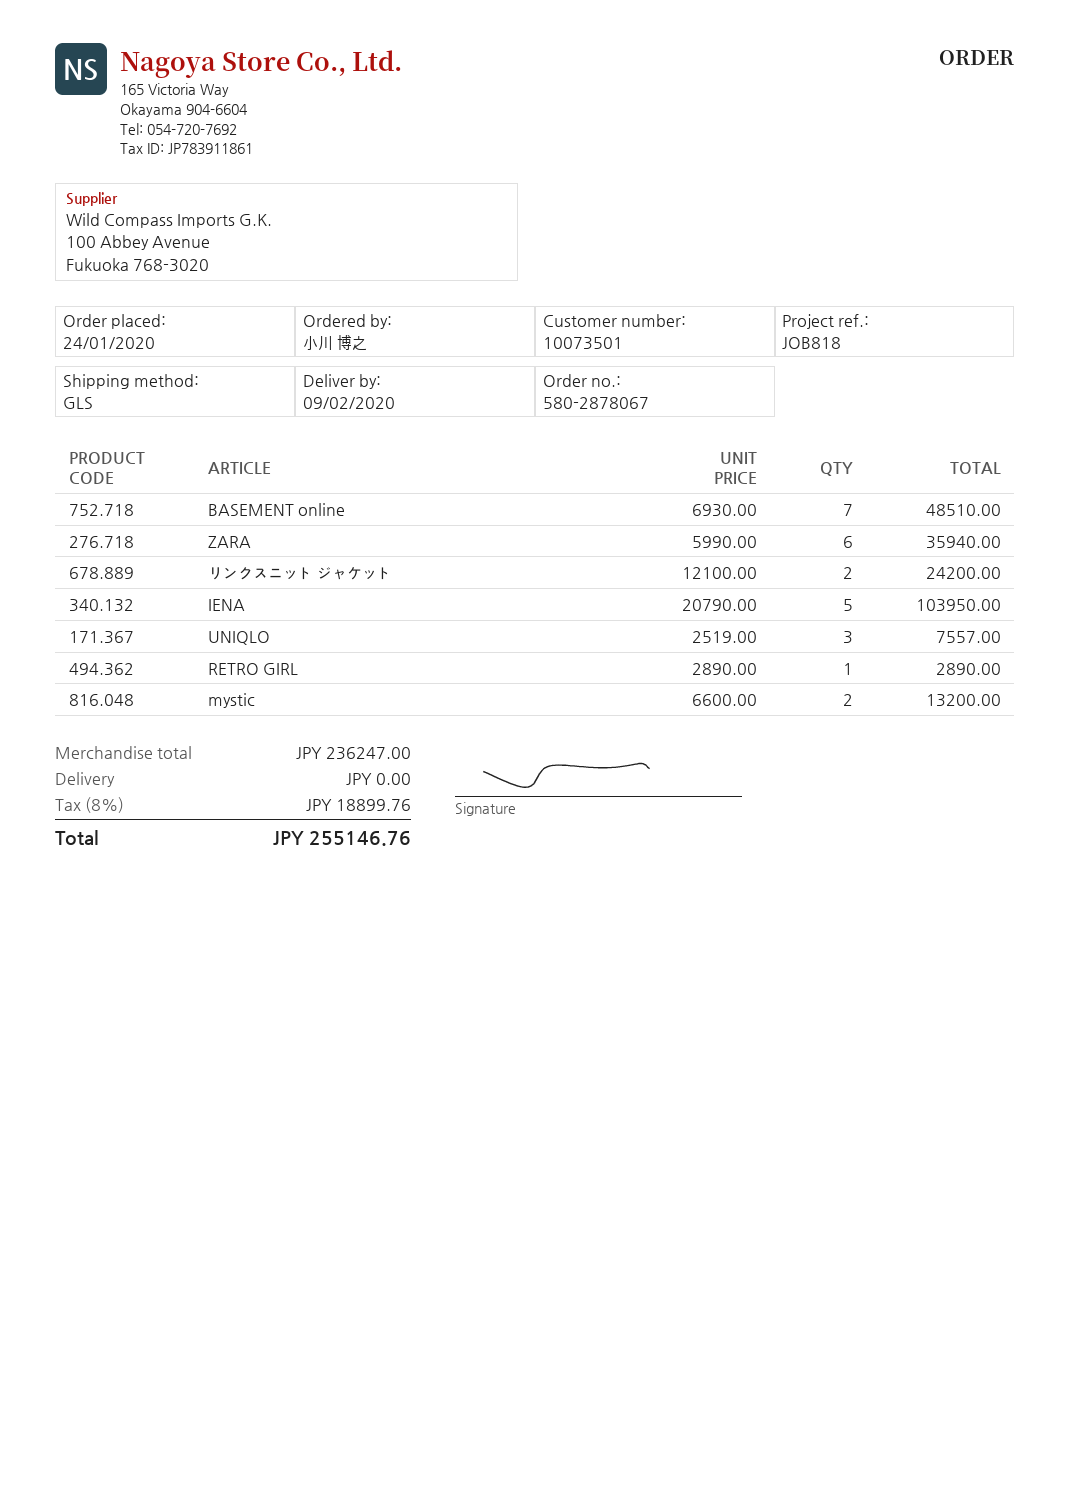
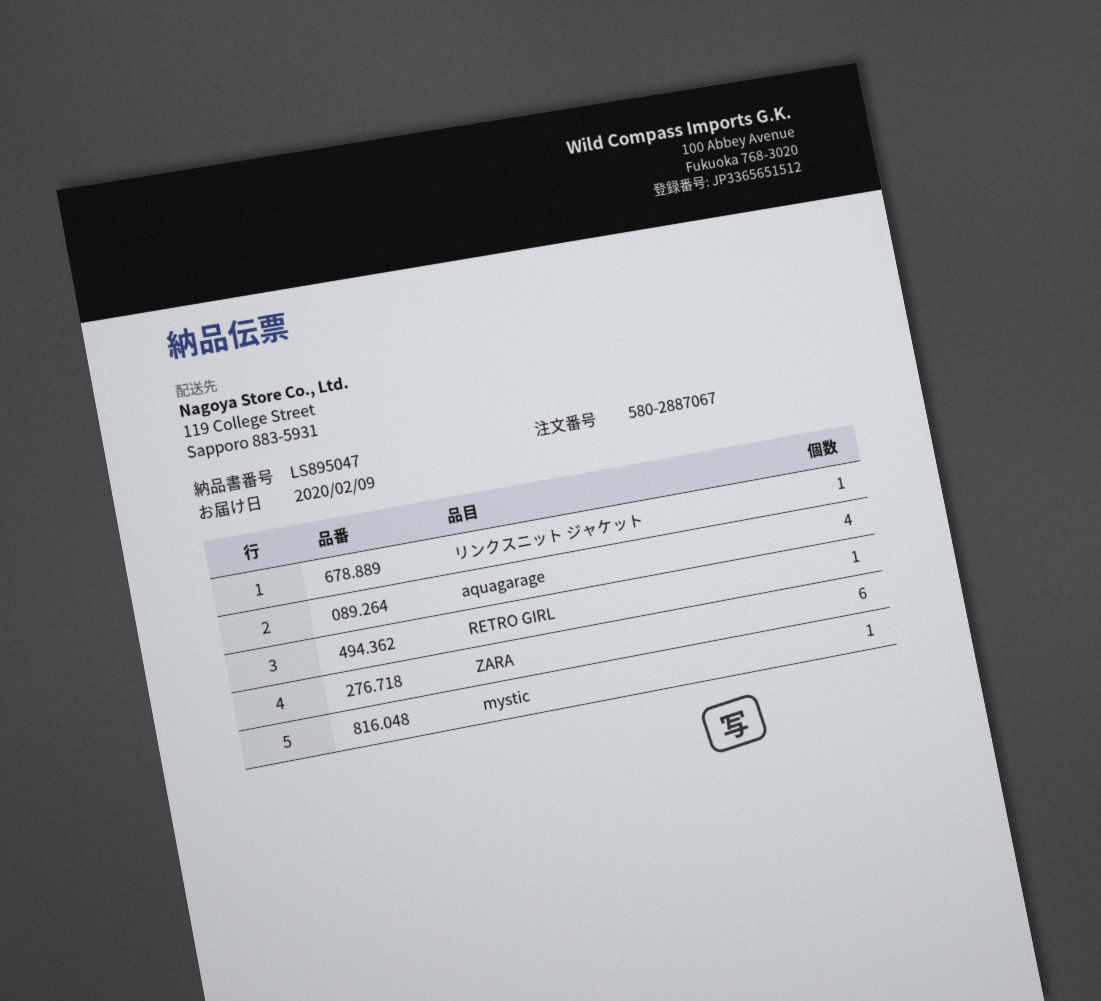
order number: 580-2878067 -> 580-2887067
BASEMENT online: 7 -> none
リンクスニット ジャケット: 2 -> 1
IENA: 5 -> none
UNIQLO: 3 -> none
mystic: 2 -> 1
aquagarage: none -> 4

